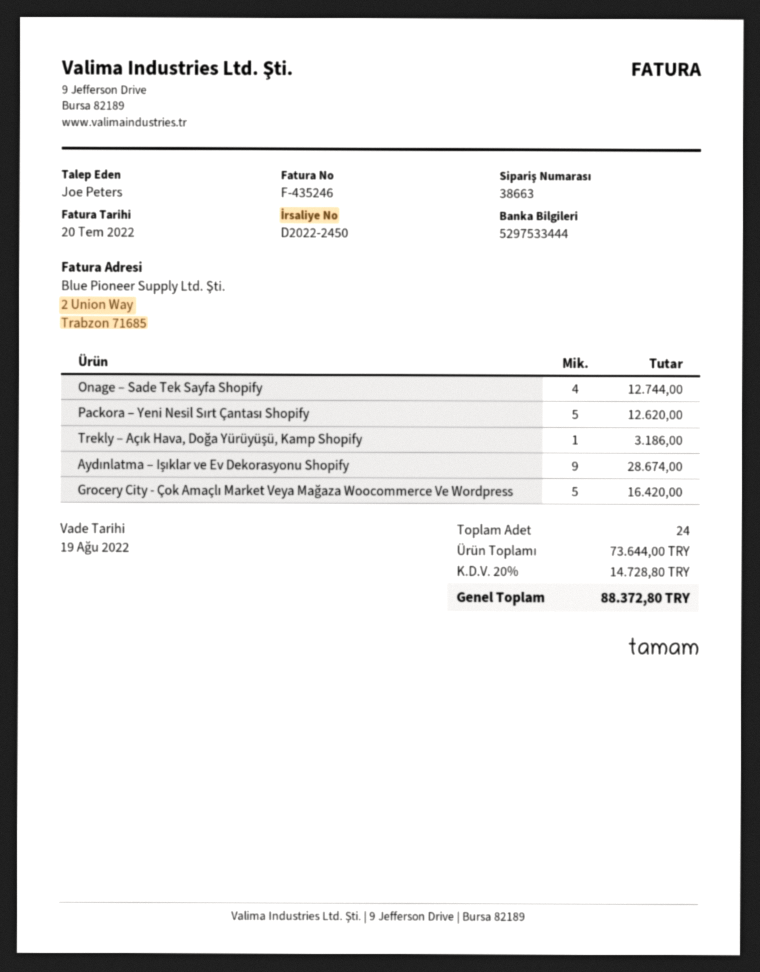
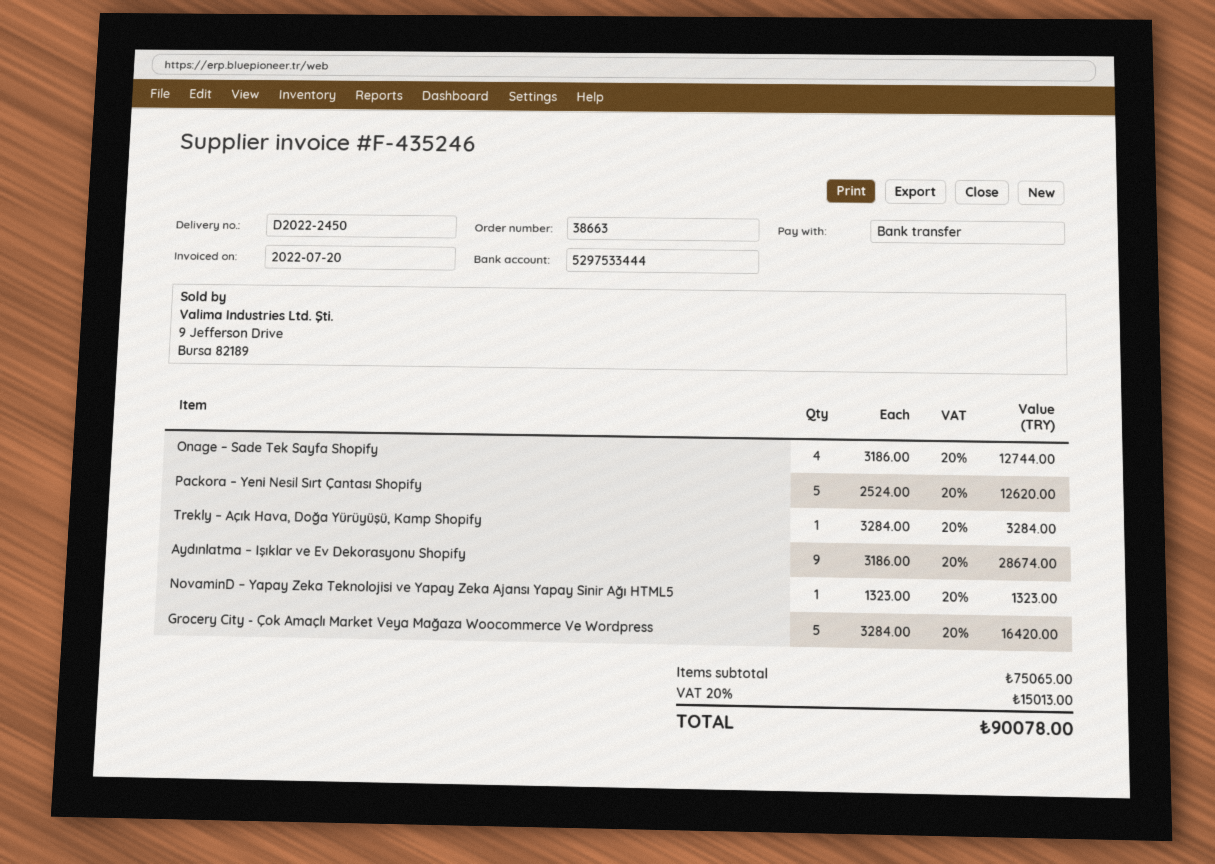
Trekly – Açık Hava, Doğa Yürüyüşü, Kamp Shopify: 1 for 3186.00 -> 1 for 3284.00
NovaminD – Yapay Zeka Teknolojisi ve Yapay Zeka Ajansı Yapay Sinir Ağı HTML5: none -> 1 for 1323.00
subtotal: 73644.00 -> 75065.00
tax: 20% = 14728.80 -> 20% = 15013.00
total: 88372.80 -> 90078.00

